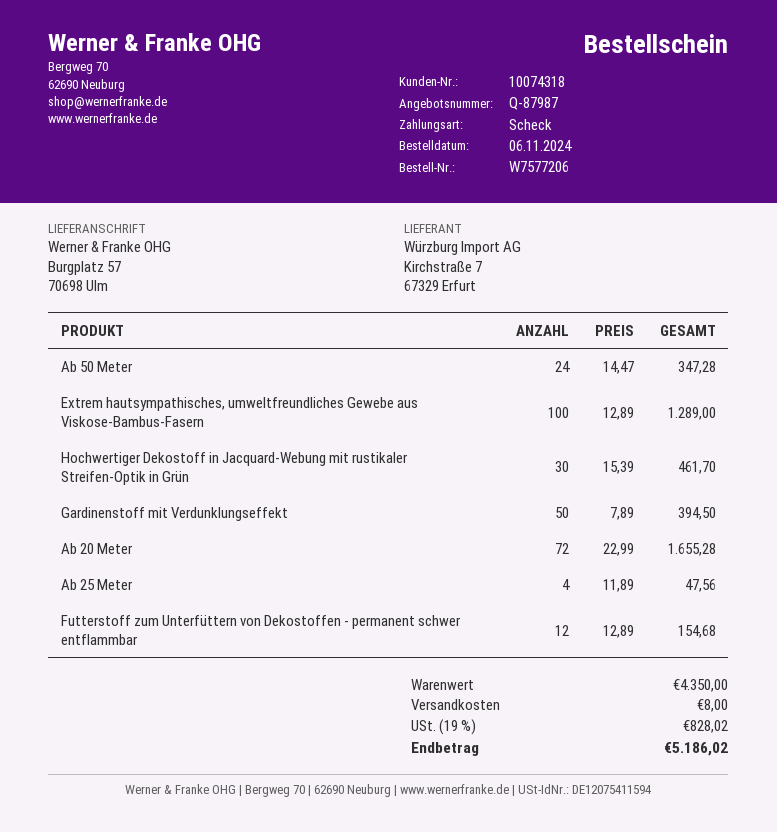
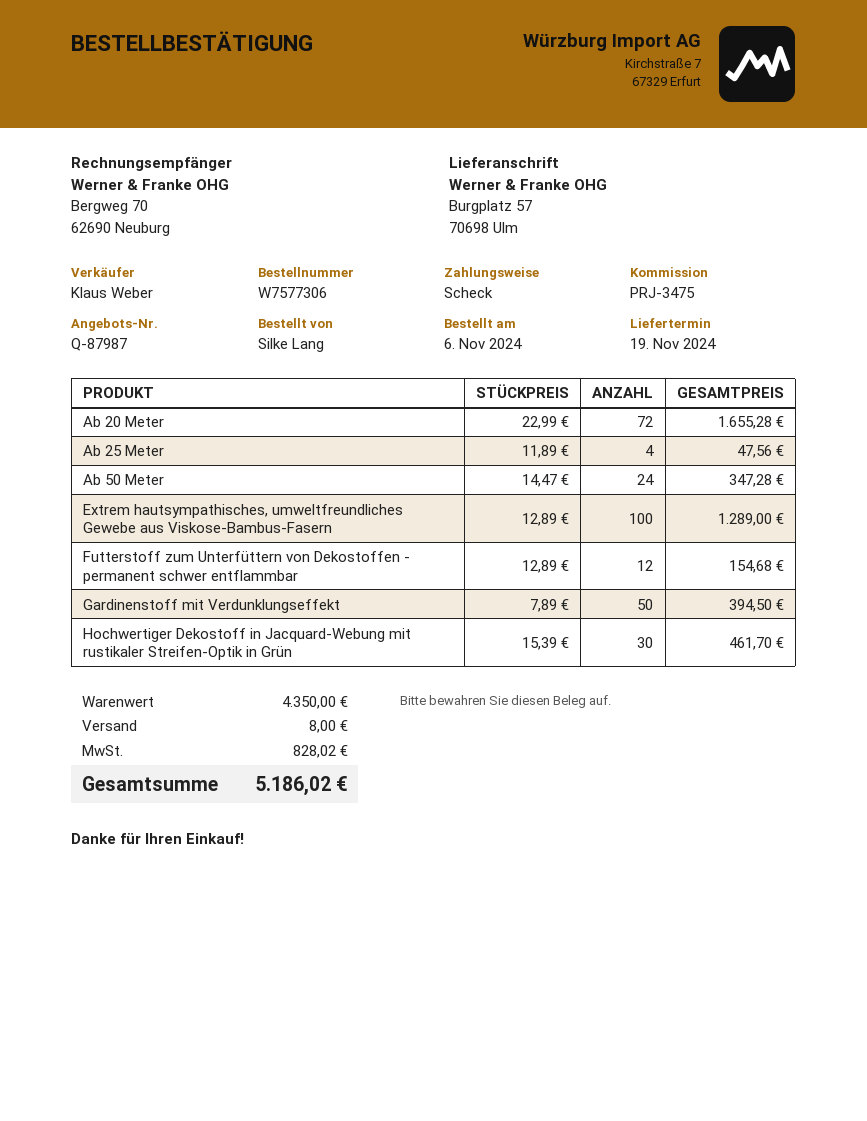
order number: W7577206 -> W7577306

